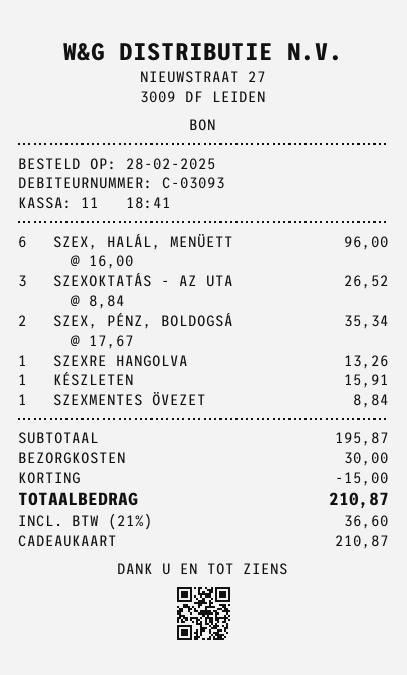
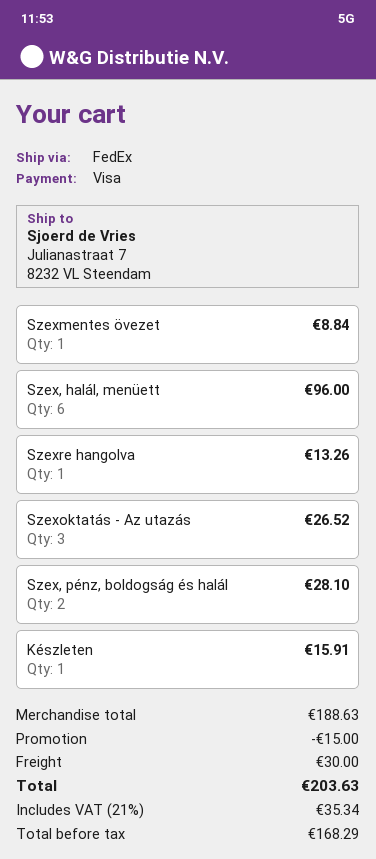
payment method: gift card -> Visa
SZEX, PÉNZ, BOLDOGSÁ: 2 for 35.34 -> 2 for 28.10
subtotal: 195.87 -> 188.63
tax: 21% = 36.60 -> 21% = 35.34
total: 210.87 -> 203.63

